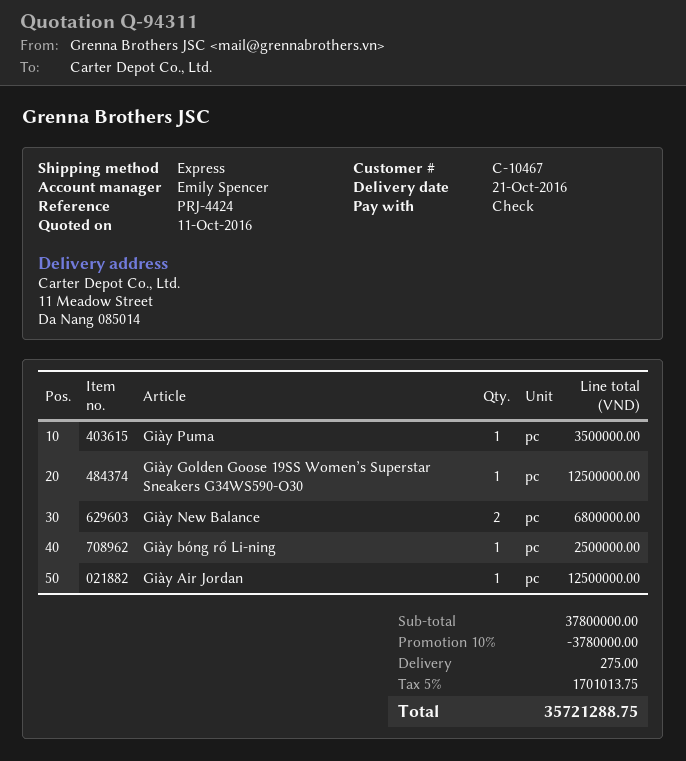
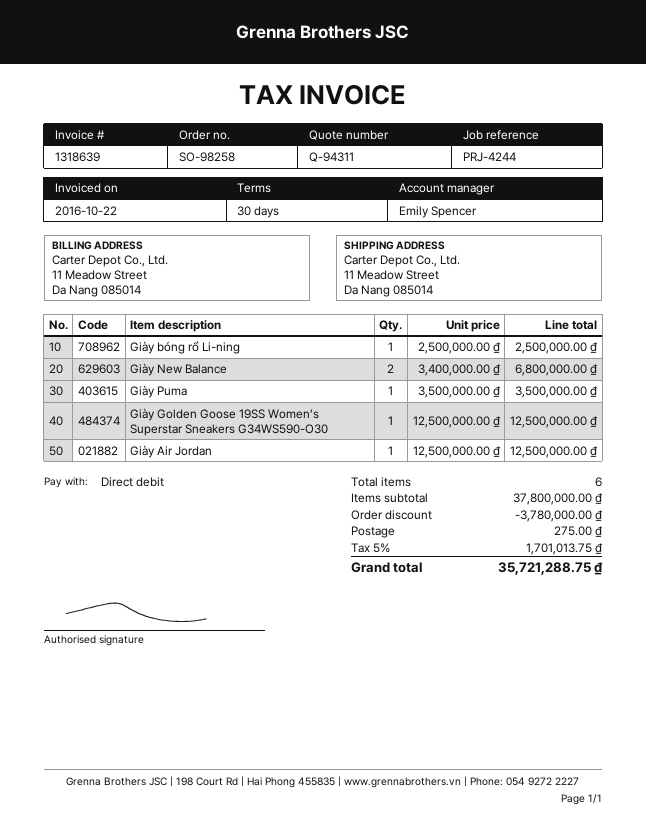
reference: PRJ-4424 -> PRJ-4244
payment method: cheque -> direct debit

